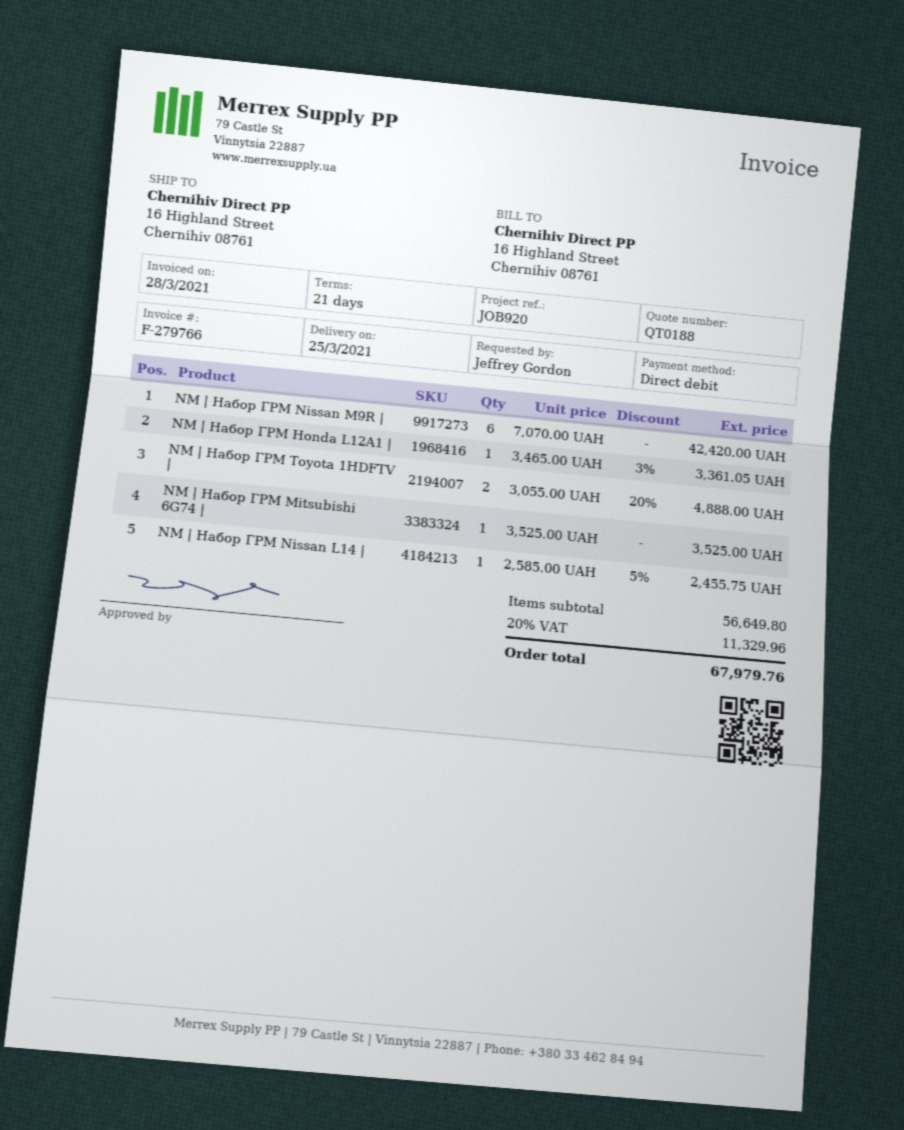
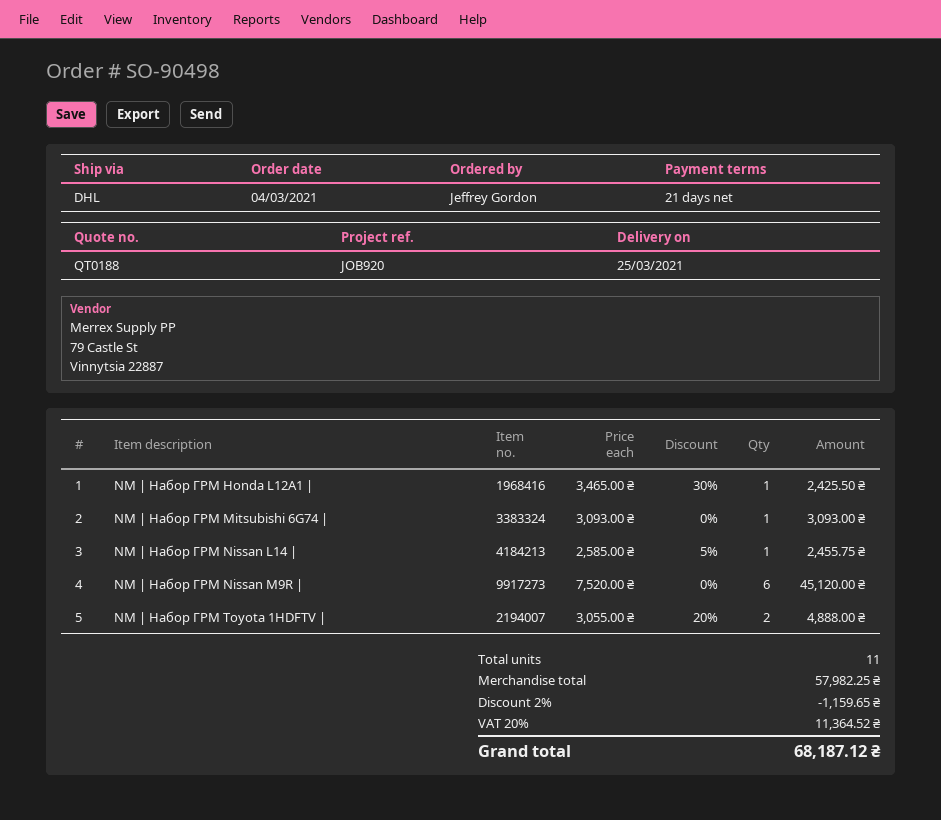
NM | Набор ГРМ Nissan M9R |: 6 x 7070.00 = 42420.00 -> 6 x 7520.00 = 45120.00
NM | Набор ГРМ Honda L12A1 |: 1 x 3465.00 - 3% = 3361.05 -> 1 x 3465.00 - 30% = 2425.50
NM | Набор ГРМ Mitsubishi 6G74 |: 1 x 3525.00 = 3525.00 -> 1 x 3093.00 = 3093.00
subtotal: 56649.80 -> 57982.25
discount: none -> 2% = 1159.65
tax: 20% = 11329.96 -> 20% = 11364.52
total: 67979.76 -> 68187.12

